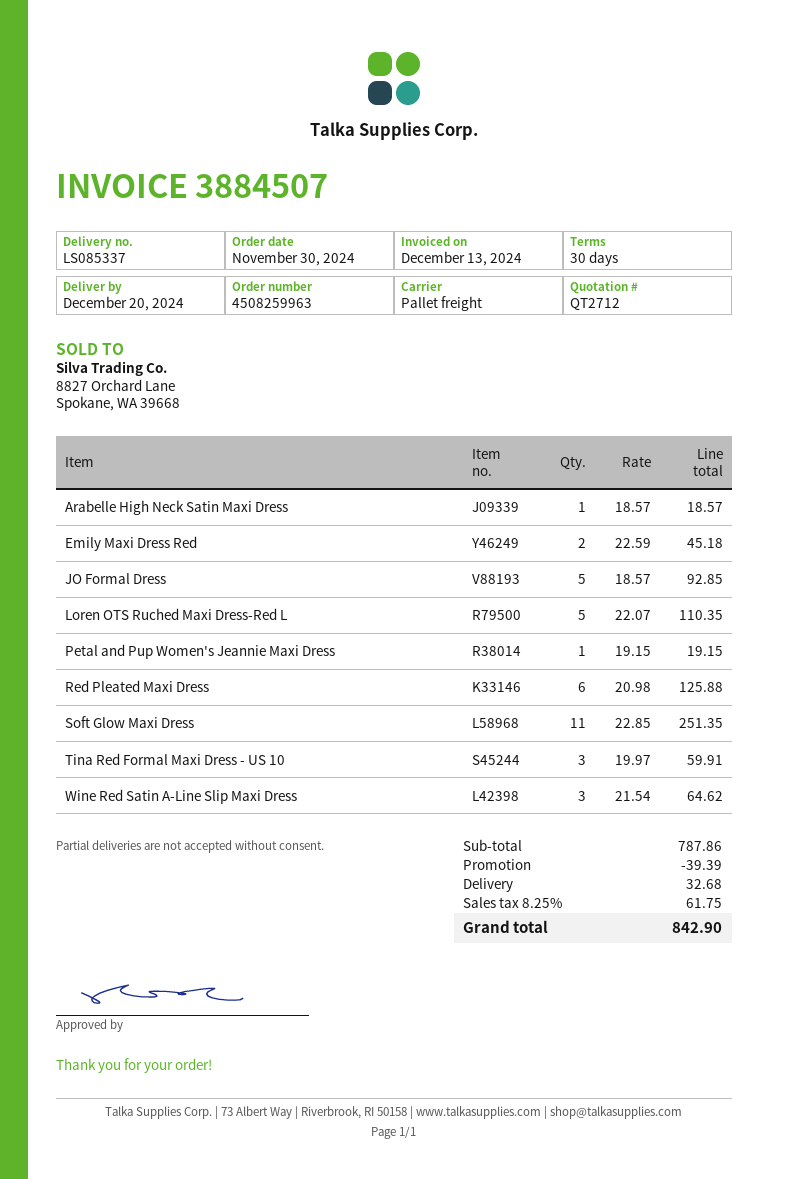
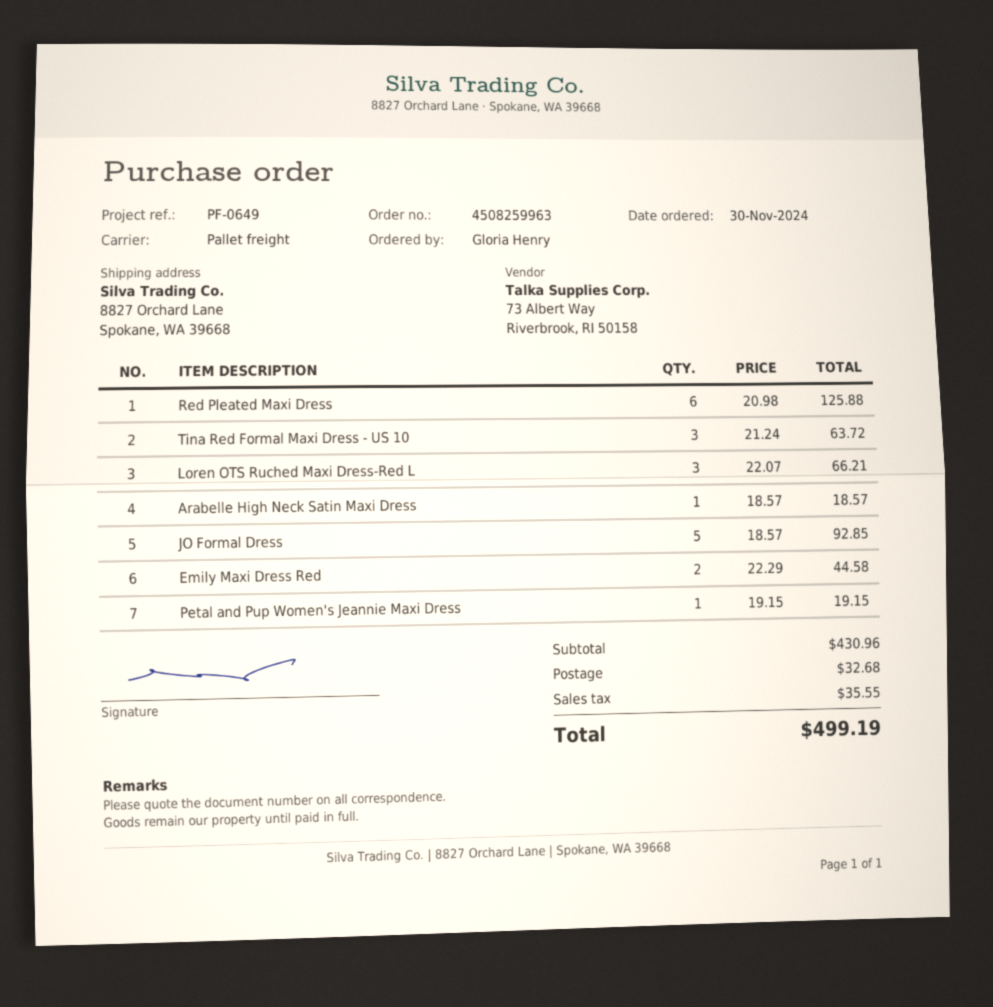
Emily Maxi Dress Red: 2 x 22.59 = 45.18 -> 2 x 22.29 = 44.58
Loren OTS Ruched Maxi Dress-Red L: 5 x 22.07 = 110.35 -> 3 x 22.07 = 66.21
Soft Glow Maxi Dress: 11 x 22.85 = 251.35 -> none
Tina Red Formal Maxi Dress - US 10: 3 x 19.97 = 59.91 -> 3 x 21.24 = 63.72
Wine Red Satin A-Line Slip Maxi Dress: 3 x 21.54 = 64.62 -> none
subtotal: 787.86 -> 430.96
discount: 39.39 -> none
tax: 61.75 -> 35.55
total: 842.90 -> 499.19

